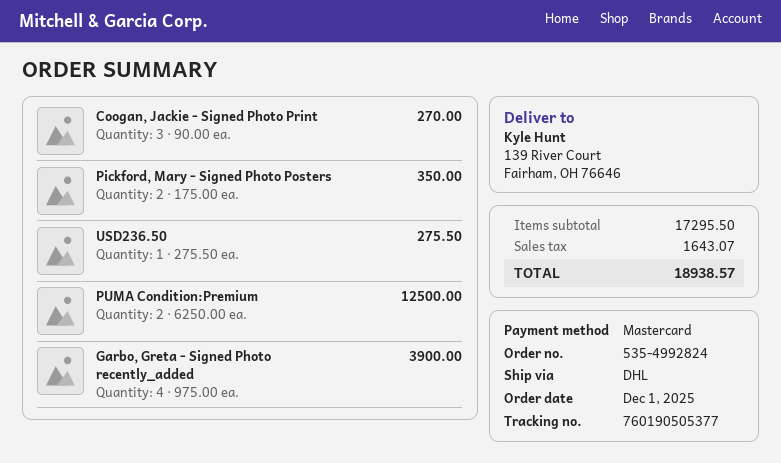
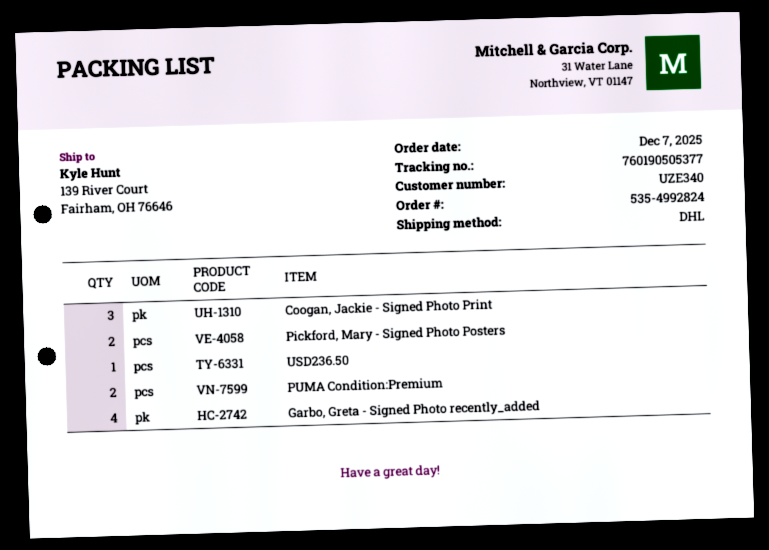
order date: 2025-12-01 -> 2025-12-07

